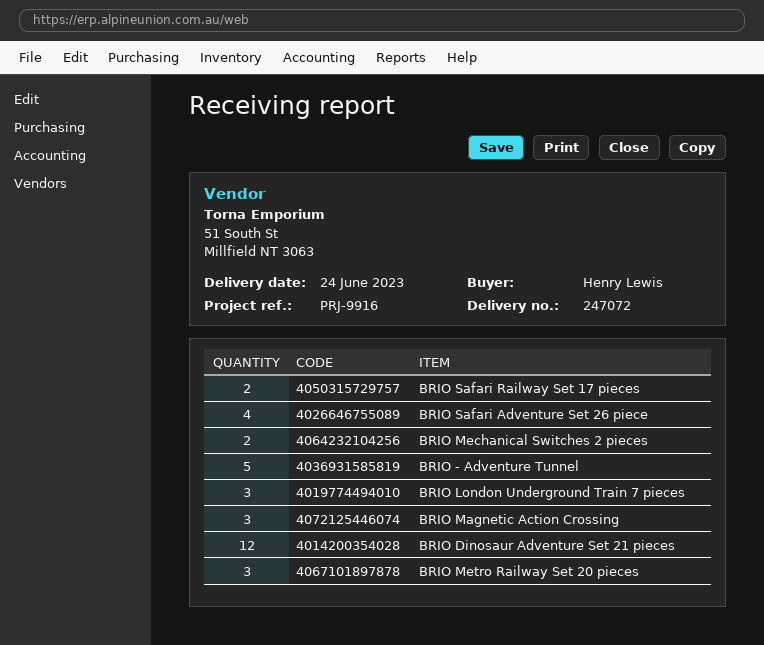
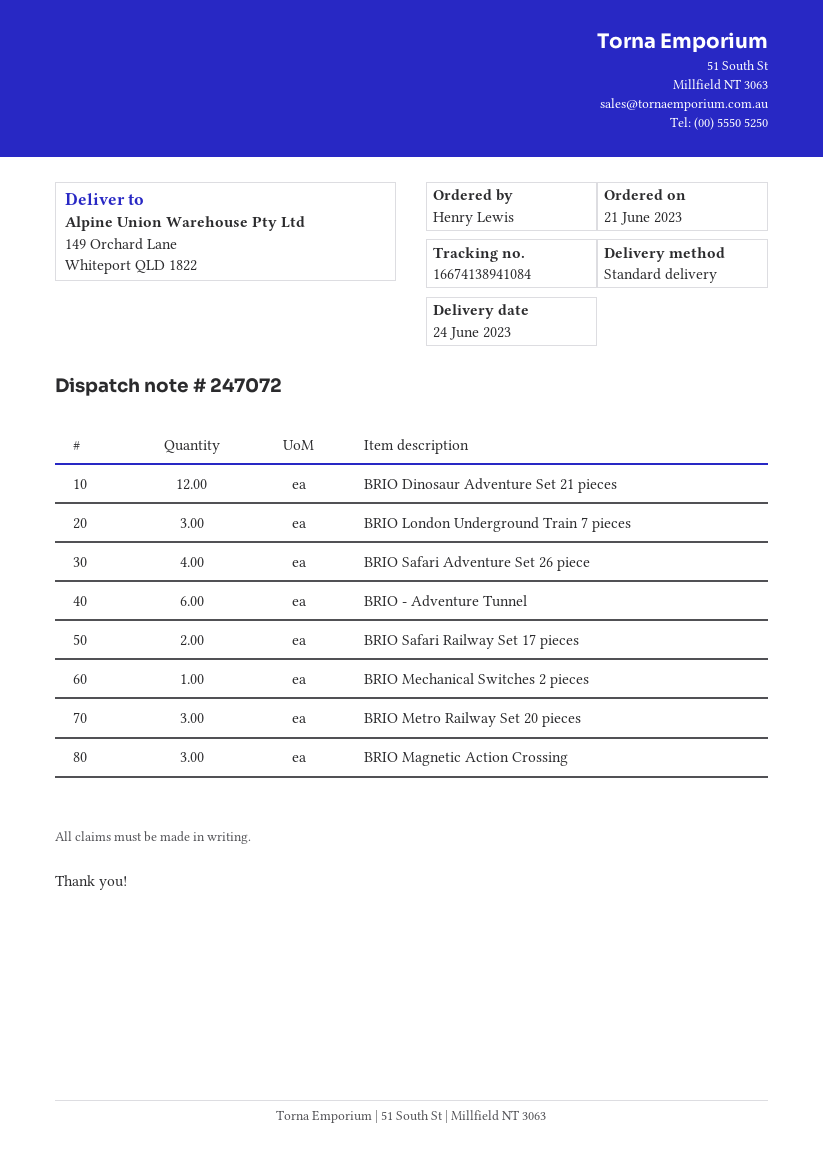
BRIO Mechanical Switches 2 pieces: 2 -> 1
BRIO - Adventure Tunnel: 5 -> 6

